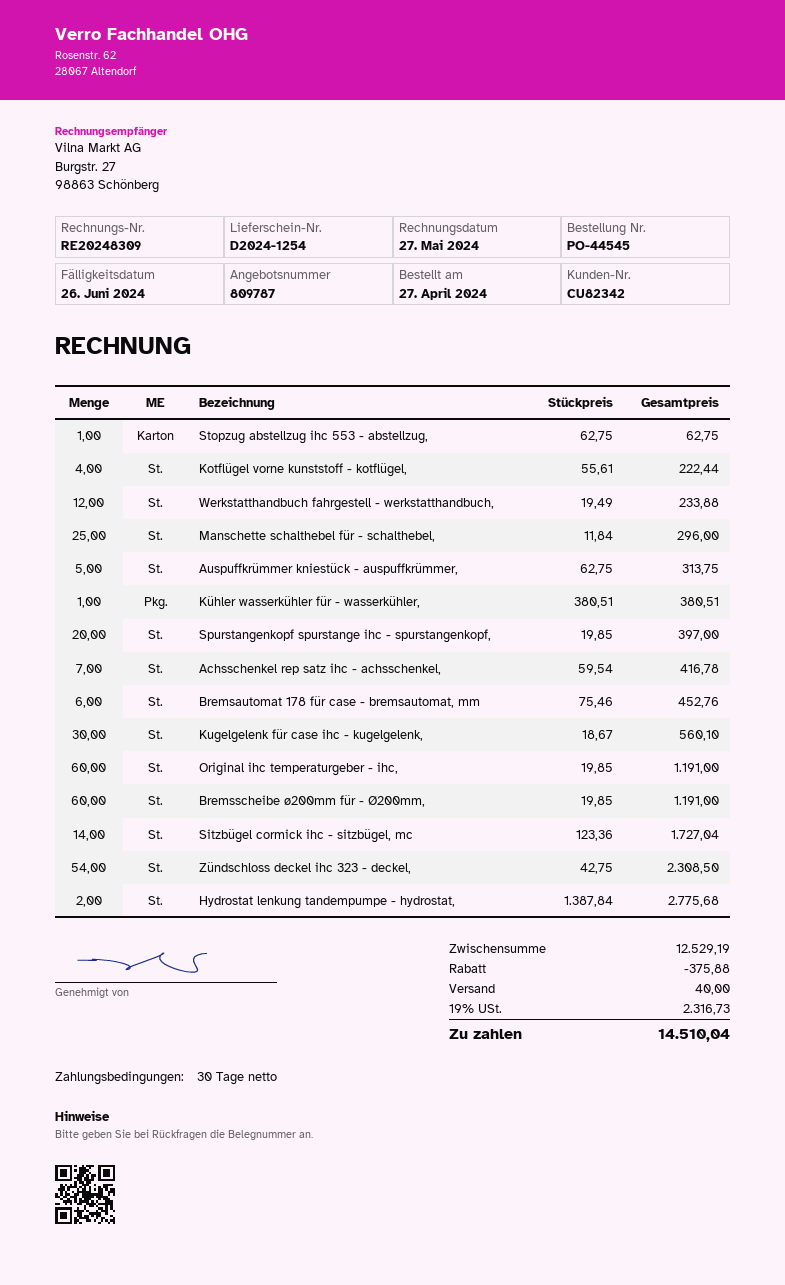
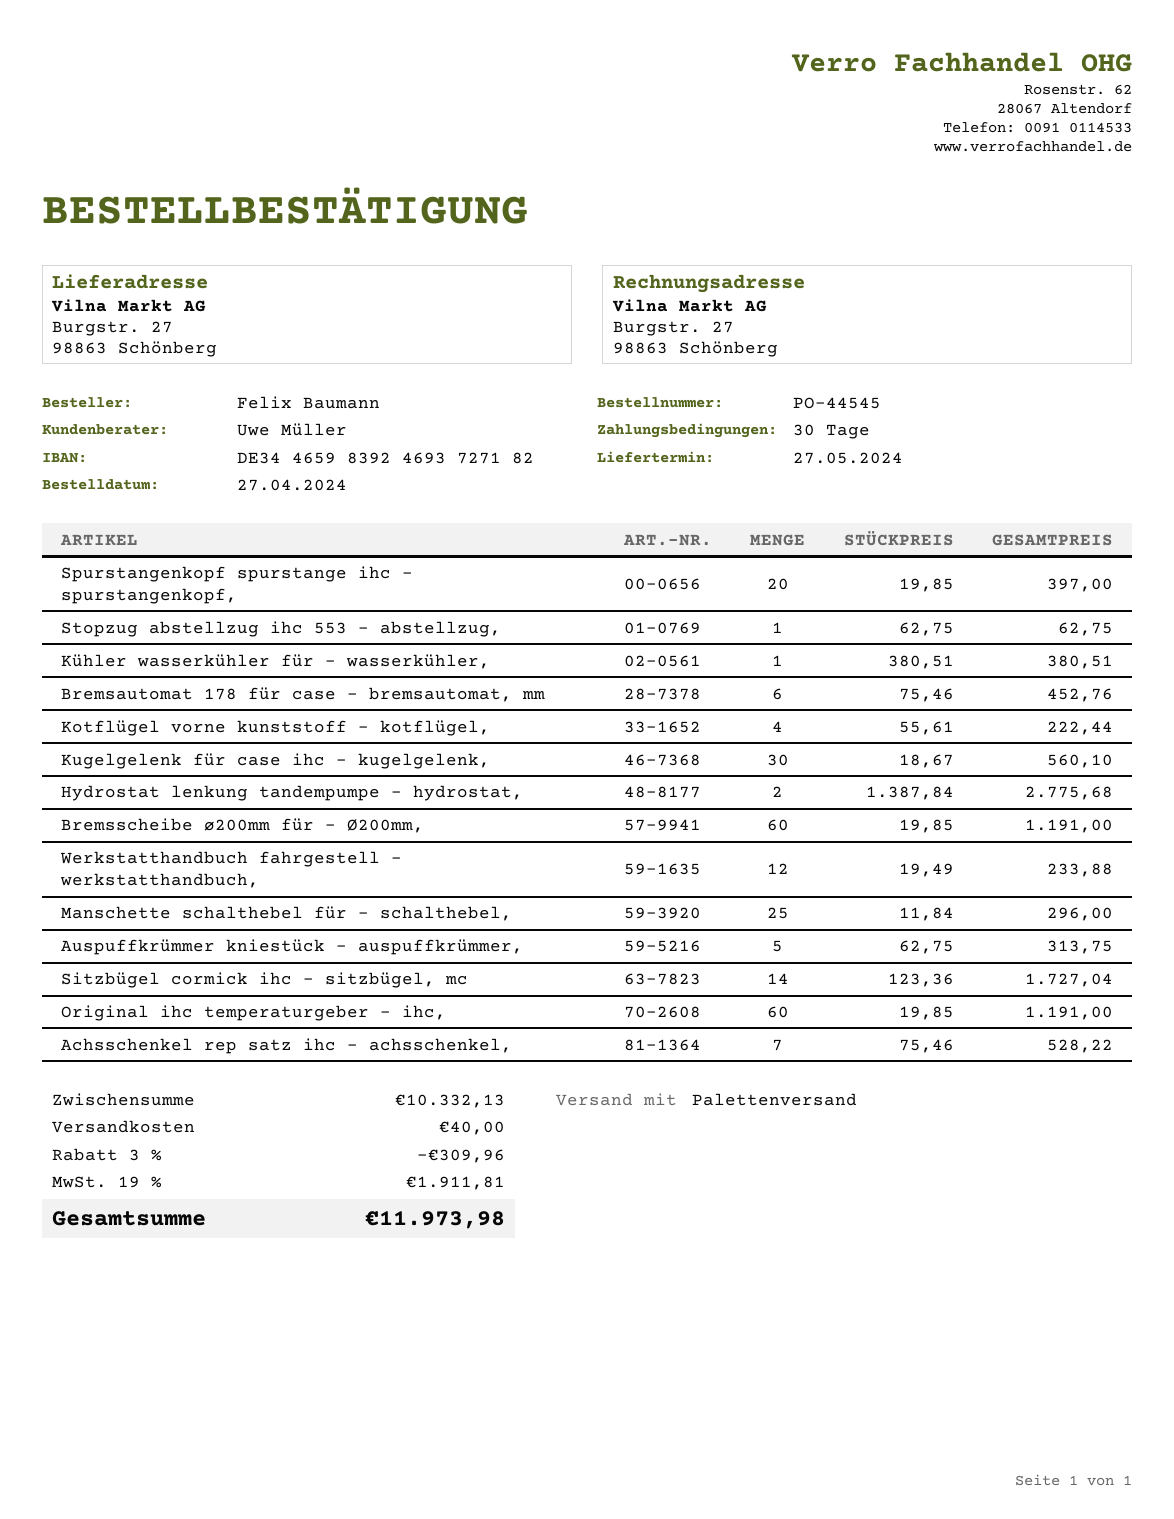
Achsschenkel rep satz ihc - achsschenkel,: 7 x 59.54 = 416.78 -> 7 x 75.46 = 528.22
Zündschloss deckel ihc 323 - deckel,: 54 x 42.75 = 2308.50 -> none
subtotal: 12529.19 -> 10332.13
discount: 375.88 -> 309.96
tax: 19% = 2316.73 -> 19% = 1911.81
total: 14510.04 -> 11973.98

